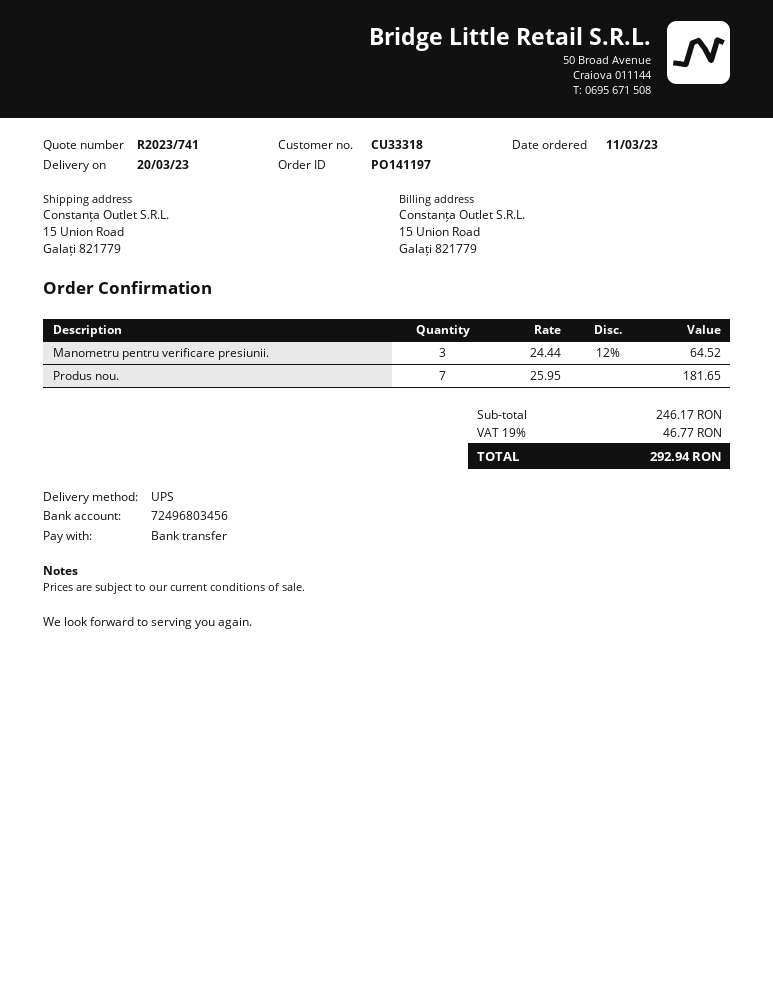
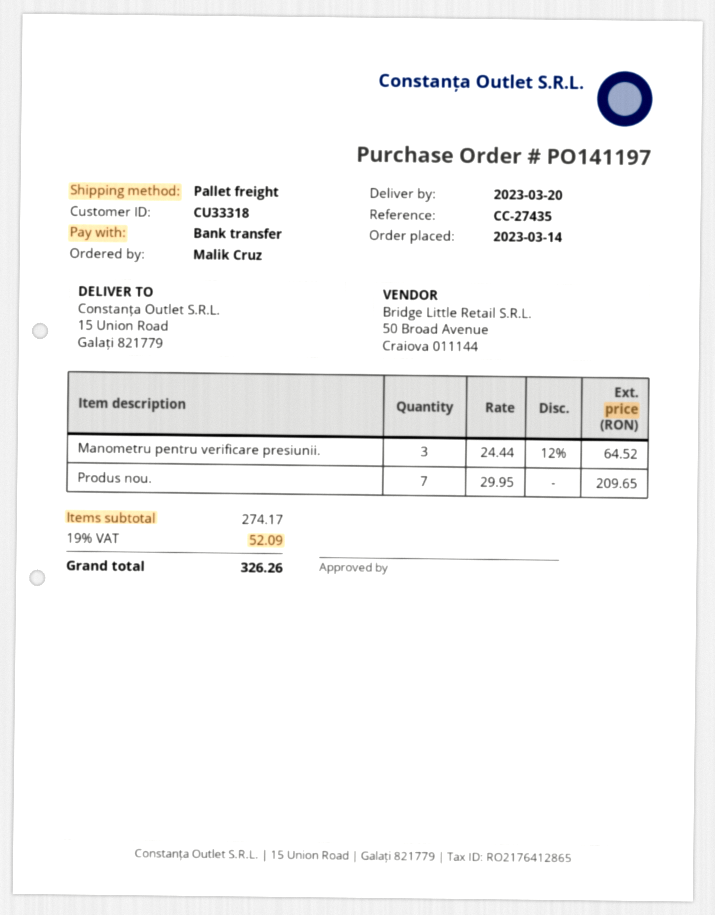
order date: 2023-03-11 -> 2023-03-14
shipping method: UPS -> pallet freight
Produs nou.: 7 x 25.95 = 181.65 -> 7 x 29.95 = 209.65
subtotal: 246.17 -> 274.17
tax: 19% = 46.77 -> 19% = 52.09
total: 292.94 -> 326.26

